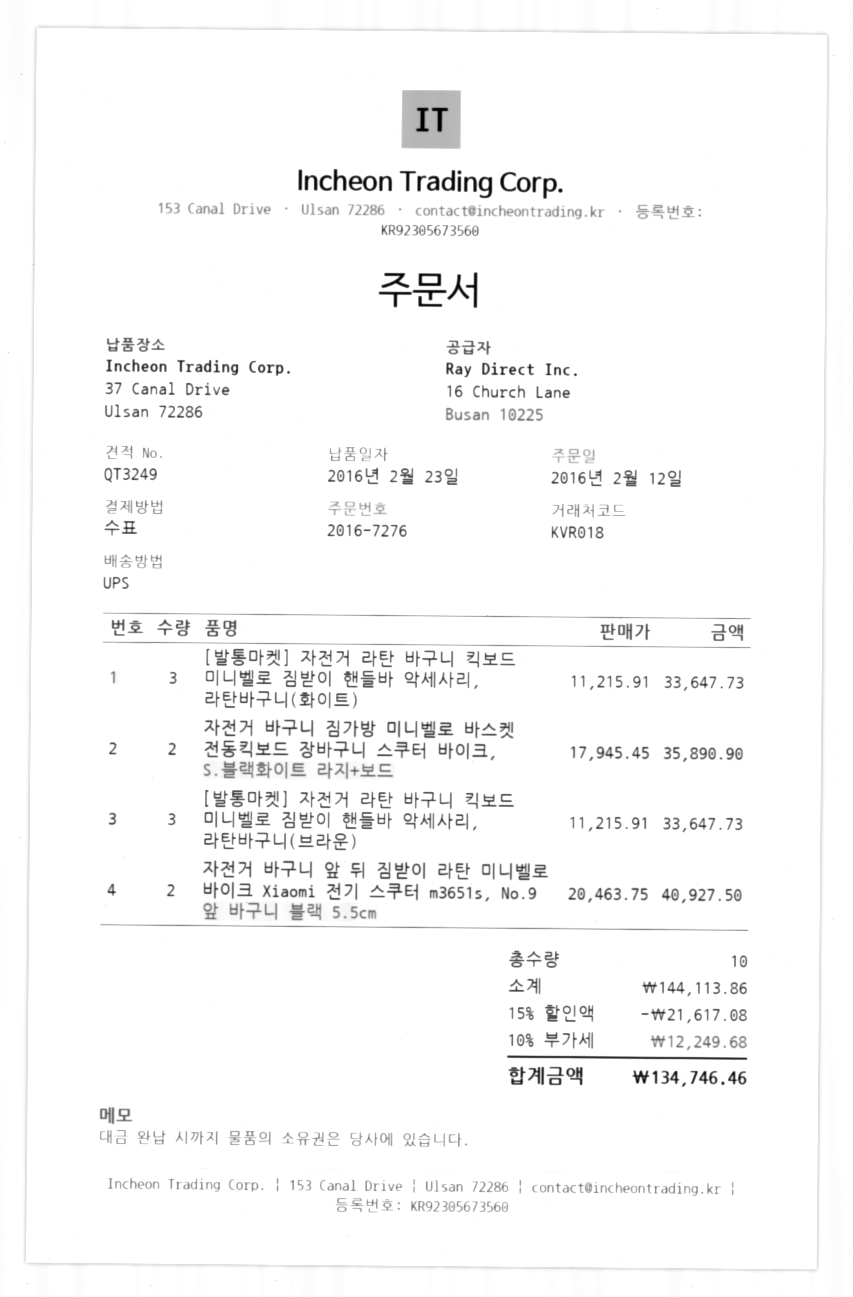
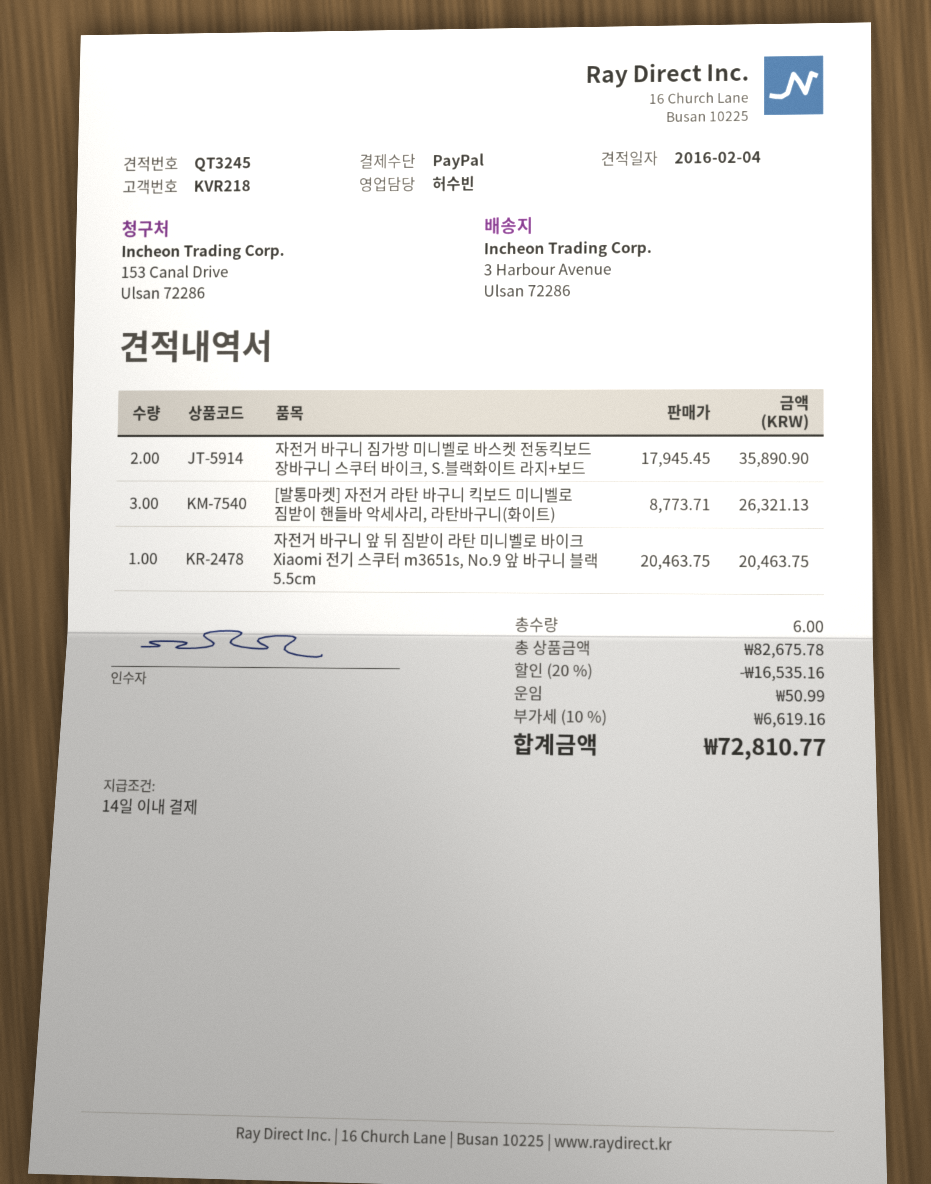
quote number: QT3249 -> QT3245
customer number: KVR018 -> KVR218
payment method: cheque -> PayPal
ship to: 37 Canal Drive, Ulsan 72286 -> 3 Harbour Avenue, Ulsan 72286
[발통마켓] 자전거 라탄 바구니 킥보드 미니벨로 짐받이 핸들바 악세사리, 라탄바구니(화이트): 3 x 11215.91 = 33647.73 -> 3 x 8773.71 = 26321.13
[발통마켓] 자전거 라탄 바구니 킥보드 미니벨로 짐받이 핸들바 악세사리, 라탄바구니(브라운): 3 x 11215.91 = 33647.73 -> none
자전거 바구니 앞 뒤 짐받이 라탄 미니벨로 바이크 Xiaomi 전기 스쿠터 m3651s, No.9 앞 바구니 블랙 5.5cm: 2 x 20463.75 = 40927.50 -> 1 x 20463.75 = 20463.75
total quantity: 10 -> 6
subtotal: 144113.86 -> 82675.78
discount: 15% = 21617.08 -> 20% = 16535.16
shipping: none -> 50.99
tax: 10% = 12249.68 -> 10% = 6619.16
total: 134746.46 -> 72810.77

